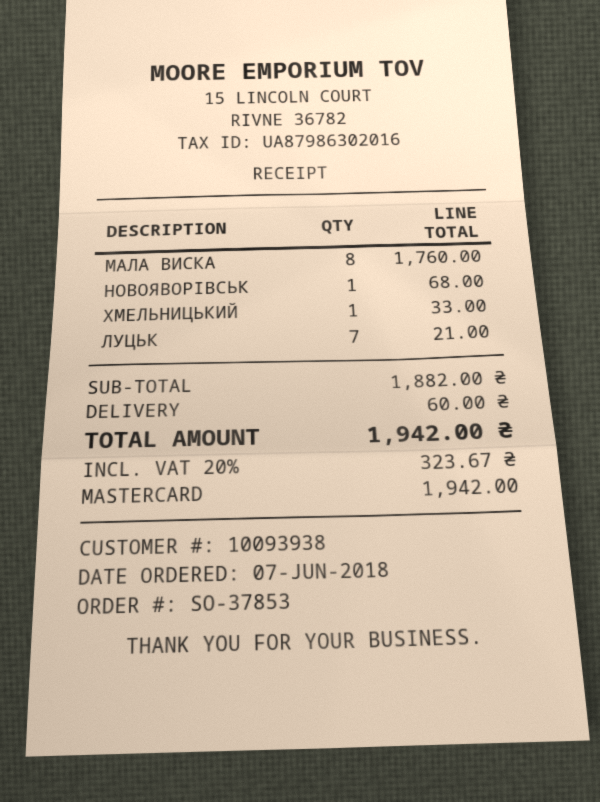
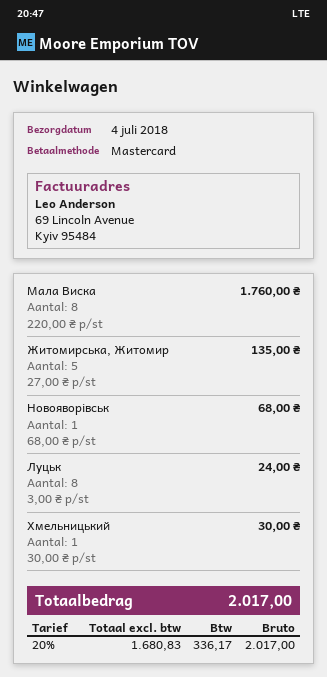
ХМЕЛЬНИЦЬКИЙ: 1 for 33.00 -> 1 for 30.00
ЛУЦЬК: 7 for 21.00 -> 8 for 24.00
Житомирська, Житомир: none -> 5 for 135.00
shipping: 60.00 -> none
tax: 20% = 323.67 -> 20% = 336.17
total: 1942.00 -> 2017.00

